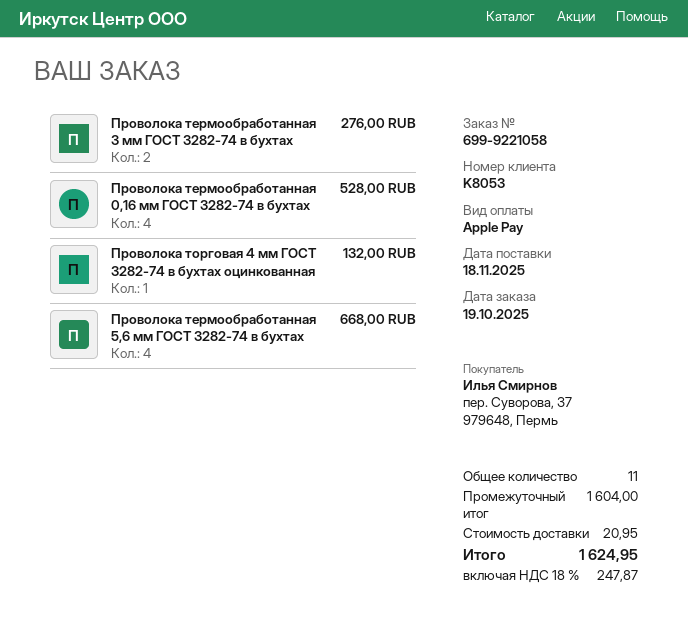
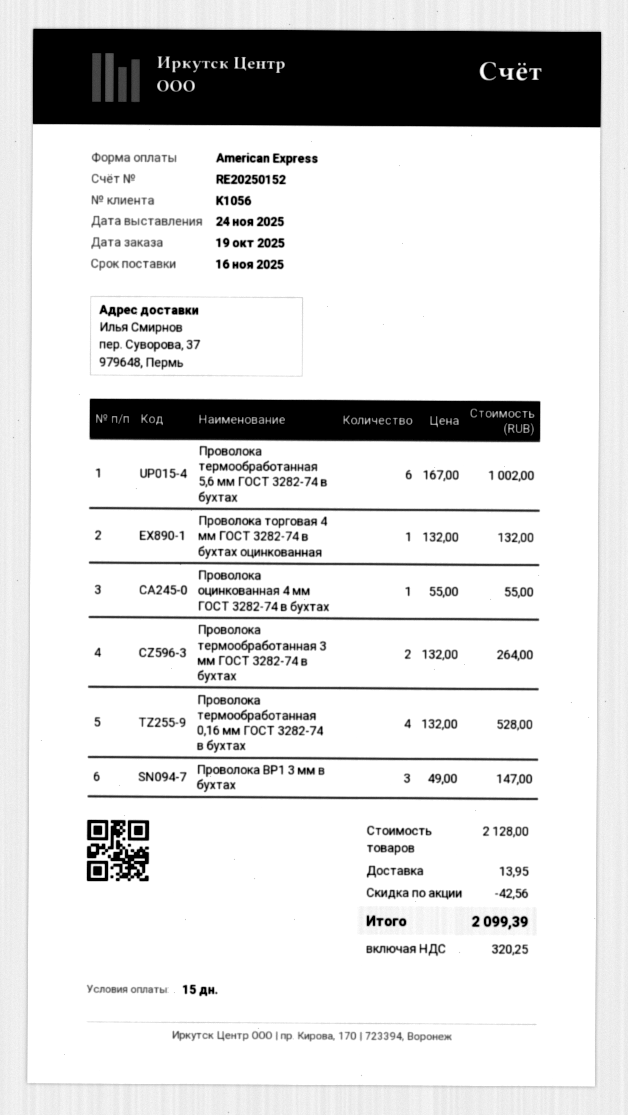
delivery date: 2025-11-18 -> 2025-11-16
customer number: K8053 -> K1056
payment method: Apple Pay -> American Express
Проволока термообработанная 3 мм ГОСТ 3282-74 в бухтах: 2 for 276.00 -> 2 for 264.00
Проволока термообработанная 5,6 мм ГОСТ 3282-74 в бухтах: 4 for 668.00 -> 6 for 1002.00
Проволока оцинкованная 4 мм ГОСТ 3282-74 в бухтах: none -> 1 for 55.00
Проволока ВР1 3 мм в бухтах: none -> 3 for 147.00
subtotal: 1604.00 -> 2128.00
discount: none -> 42.56
shipping: 20.95 -> 13.95
tax: 247.87 -> 320.25
total: 1624.95 -> 2099.39

